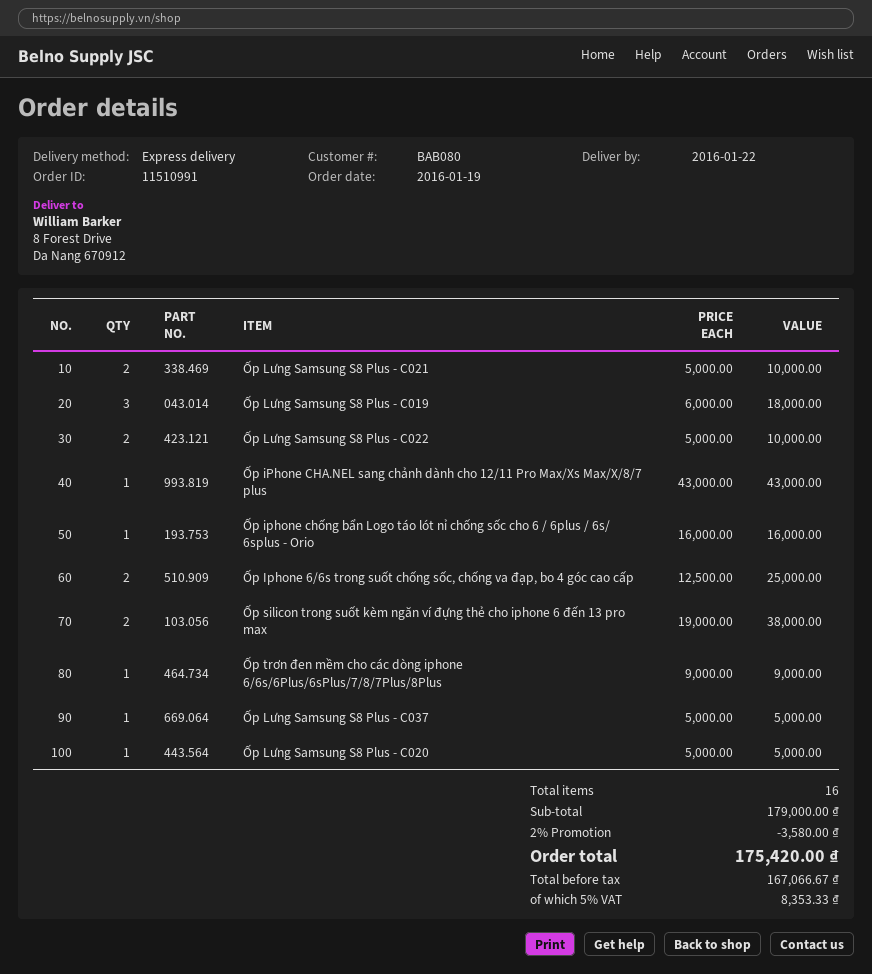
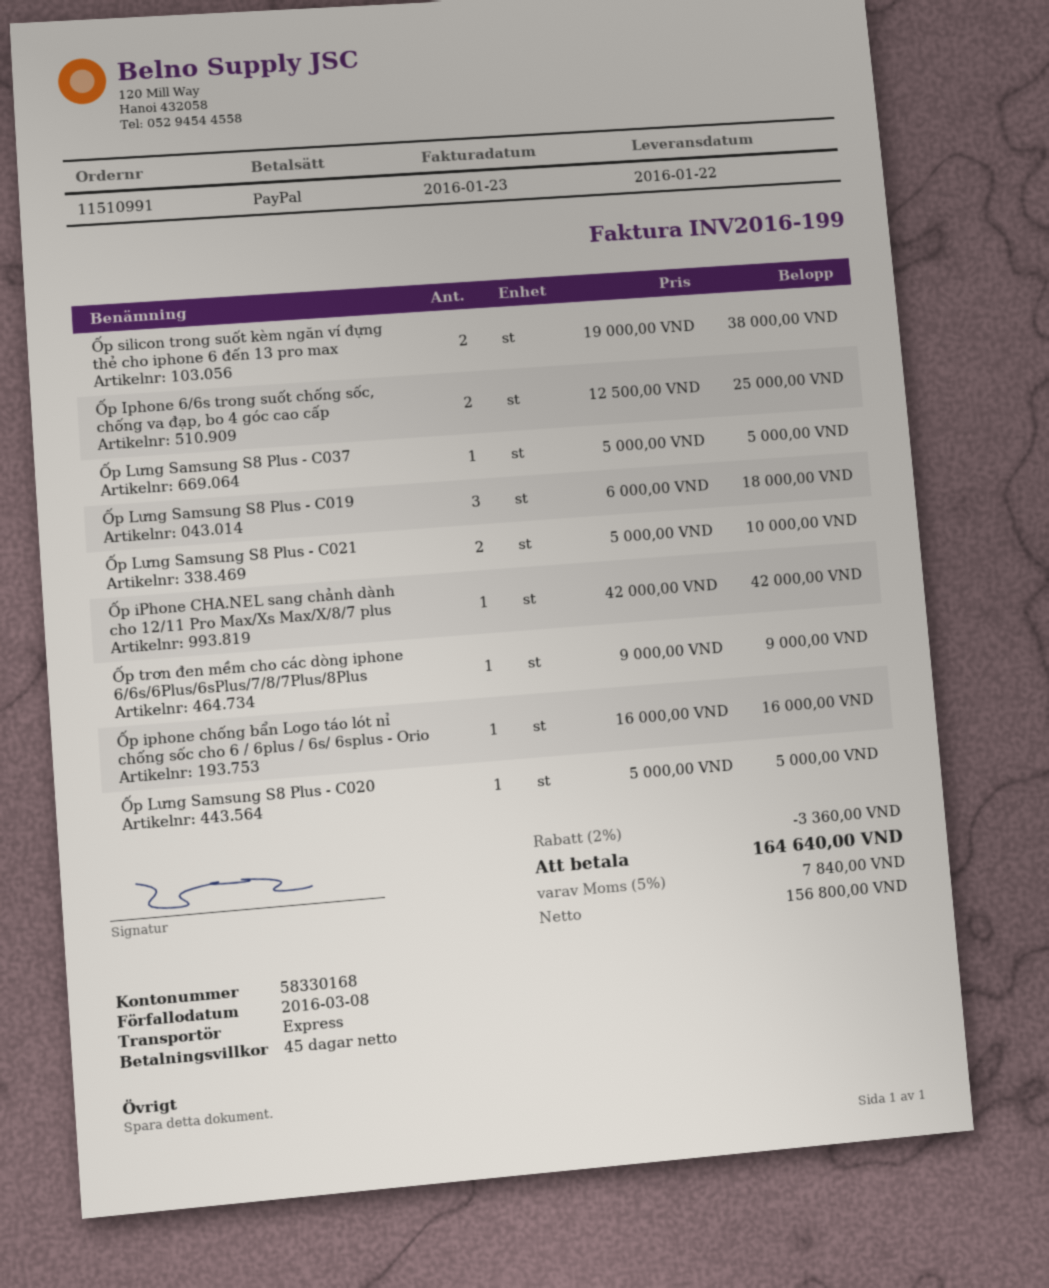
Ốp Lưng Samsung S8 Plus - C022: 2 x 5000.00 = 10000.00 -> none
Ốp iPhone CHA.NEL sang chảnh dành cho 12/11 Pro Max/Xs Max/X/8/7 plus: 1 x 43000.00 = 43000.00 -> 1 x 42000.00 = 42000.00
discount: 2% = 3580.00 -> 2% = 3360.00
net: 167066.67 -> 156800.00
tax: 5% = 8353.33 -> 5% = 7840.00
total: 175420.00 -> 164640.00

